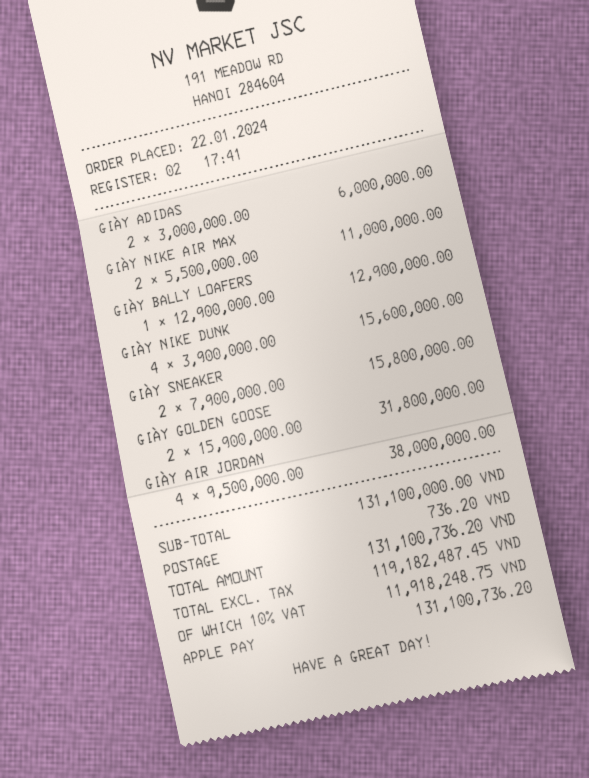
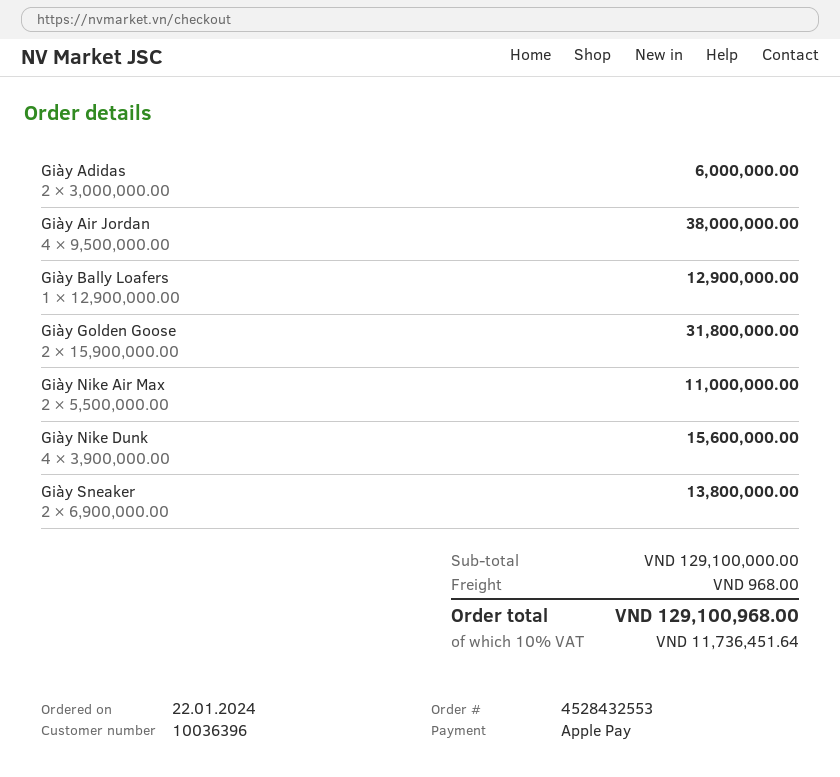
GIÀY SNEAKER: 2 x 7900000.00 = 15800000.00 -> 2 x 6900000.00 = 13800000.00
subtotal: 131100000.00 -> 129100000.00
shipping: 736.20 -> 968.00
tax: 10% = 11918248.75 -> 10% = 11736451.64
total: 131100736.20 -> 129100968.00

